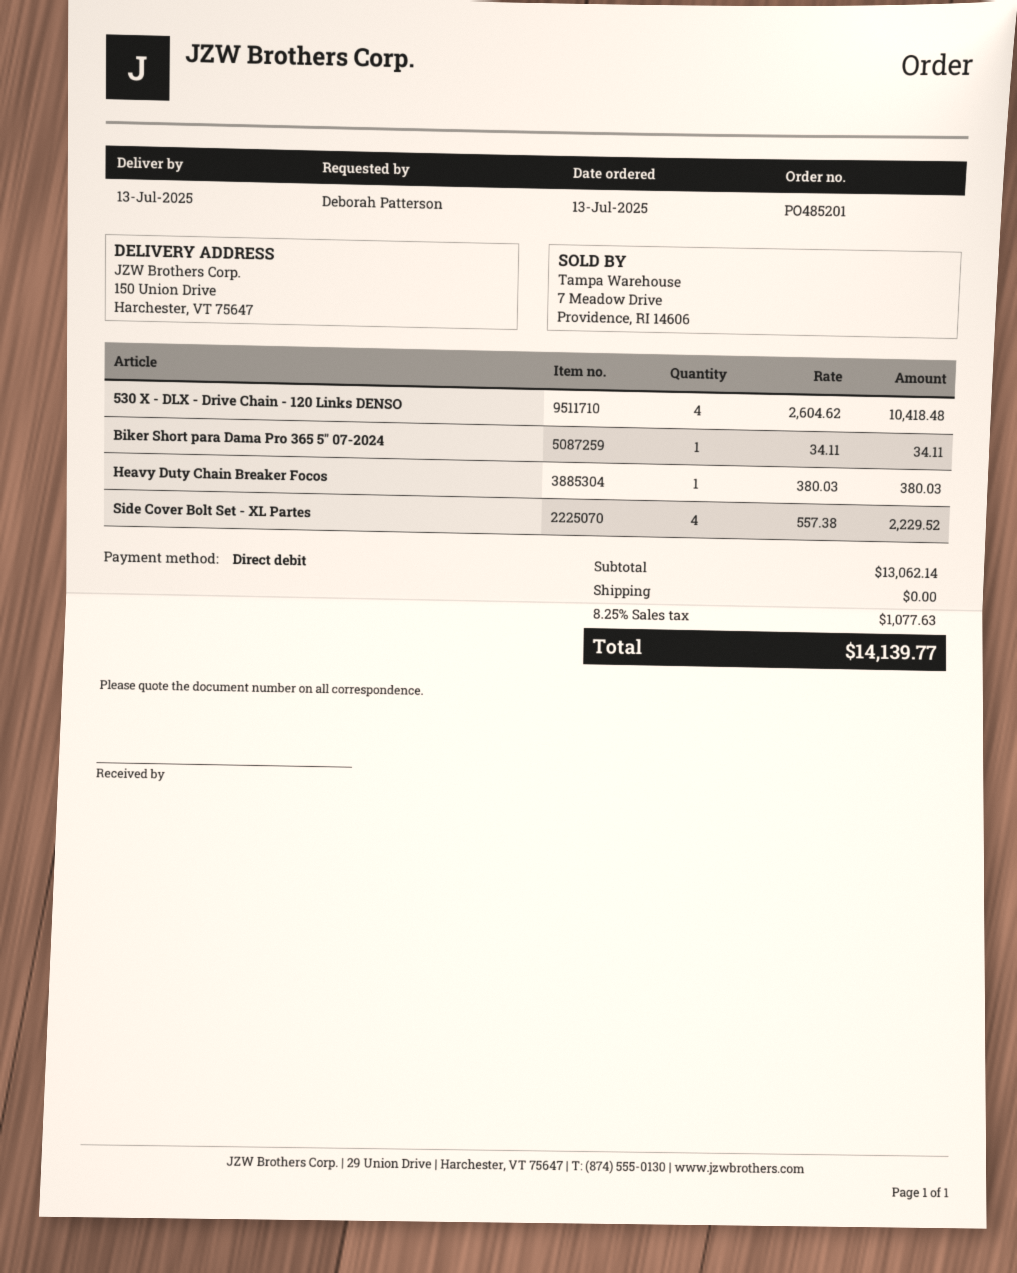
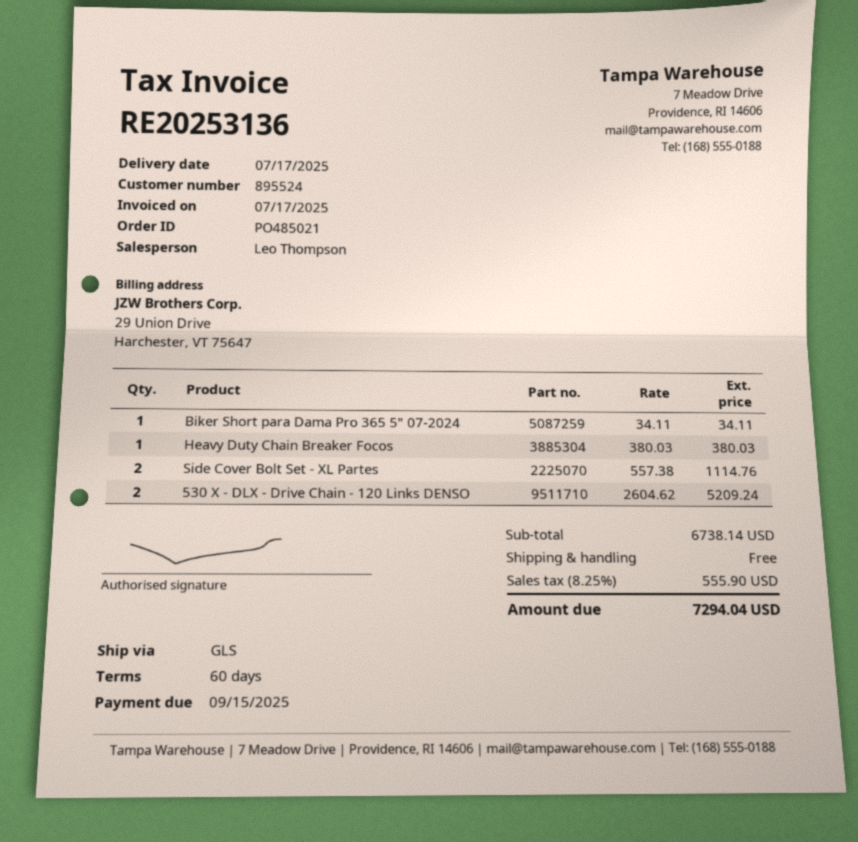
order number: PO485201 -> PO485021
delivery date: 2025-07-13 -> 2025-07-17
530 X - DLX - Drive Chain - 120 Links DENSO: 4 x 2604.62 = 10418.48 -> 2 x 2604.62 = 5209.24
Side Cover Bolt Set - XL Partes: 4 x 557.38 = 2229.52 -> 2 x 557.38 = 1114.76
subtotal: 13062.14 -> 6738.14
tax: 8.25% = 1077.63 -> 8.25% = 555.90
total: 14139.77 -> 7294.04

